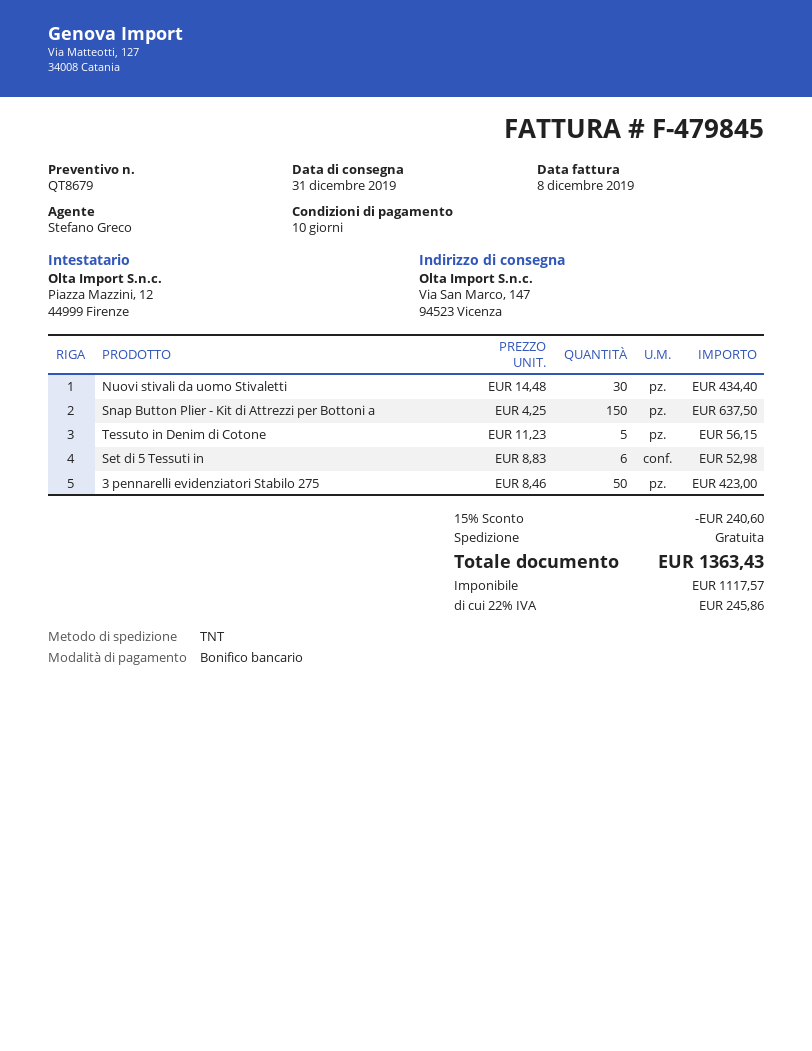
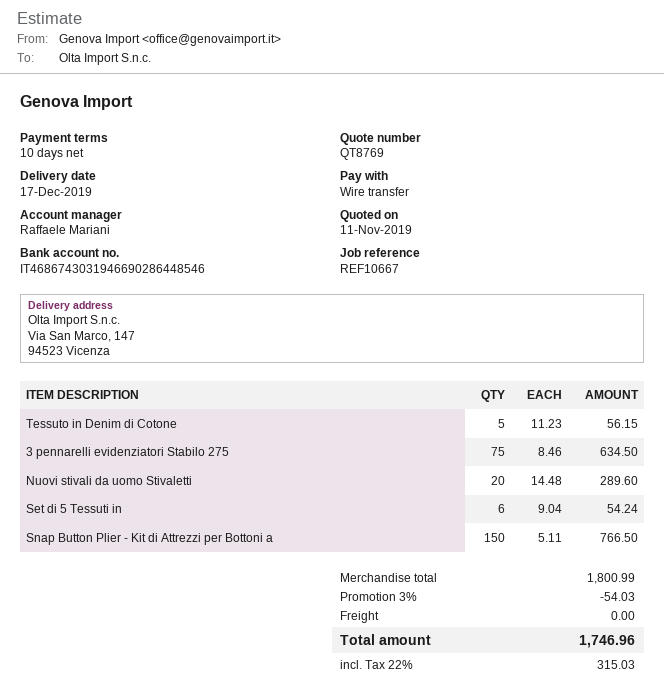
quote number: QT8679 -> QT8769
delivery date: 2019-12-31 -> 2019-12-17
sales rep: Stefano Greco -> Raffaele Mariani
Nuovi stivali da uomo Stivaletti: 30 x 14.48 = 434.40 -> 20 x 14.48 = 289.60
Snap Button Plier - Kit di Attrezzi per Bottoni a: 150 x 4.25 = 637.50 -> 150 x 5.11 = 766.50
Set di 5 Tessuti in: 6 x 8.83 = 52.98 -> 6 x 9.04 = 54.24
3 pennarelli evidenziatori Stabilo 275: 50 x 8.46 = 423.00 -> 75 x 8.46 = 634.50
discount: 15% = 240.60 -> 3% = 54.03
tax: 22% = 245.86 -> 22% = 315.03
total: 1363.43 -> 1746.96

